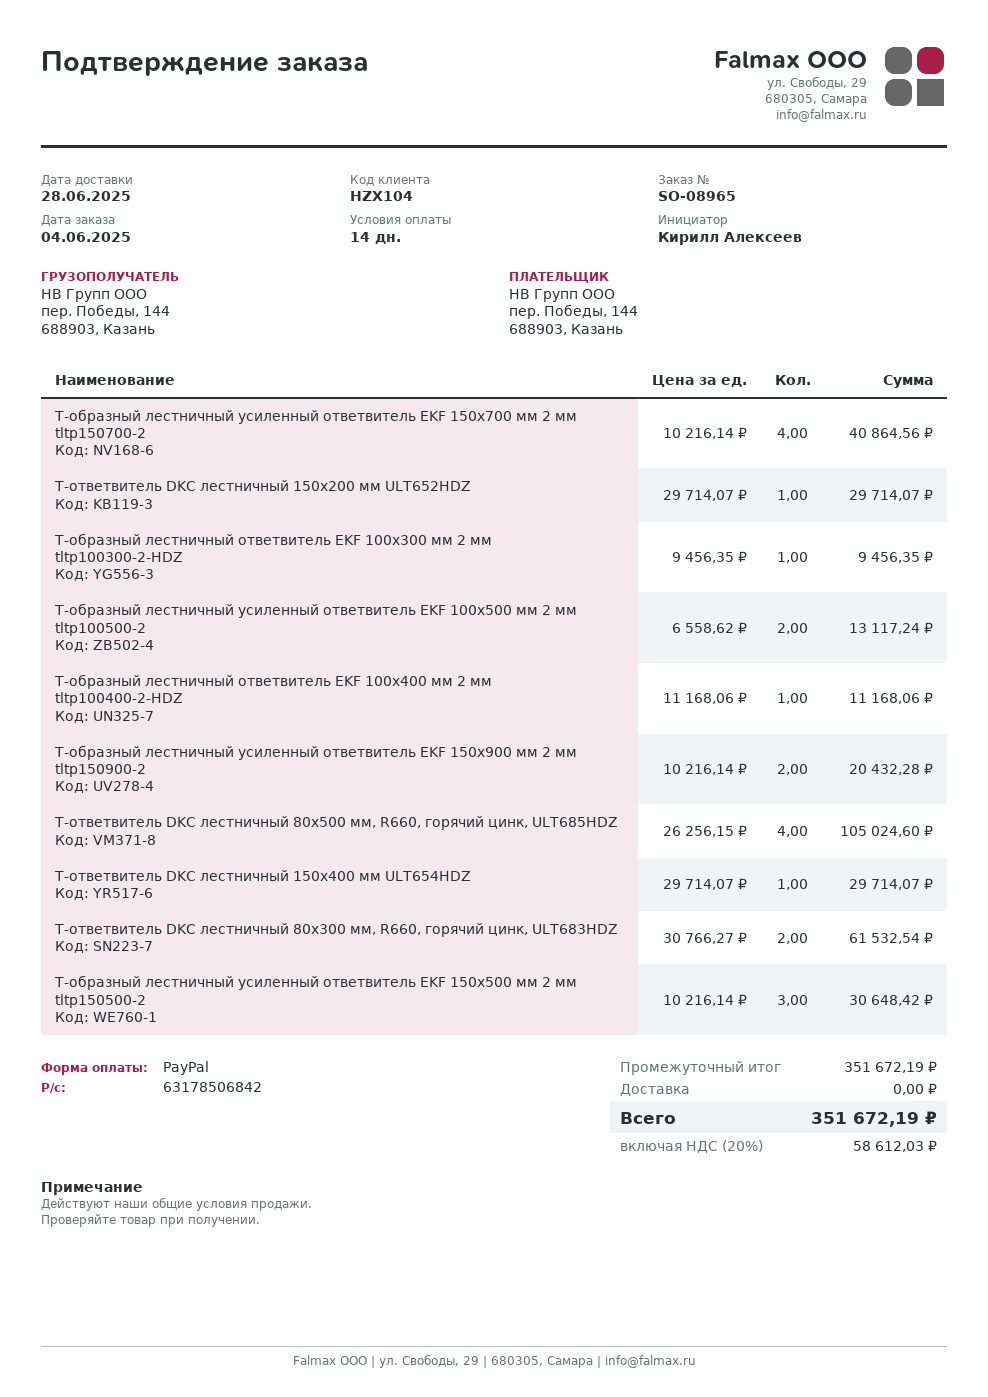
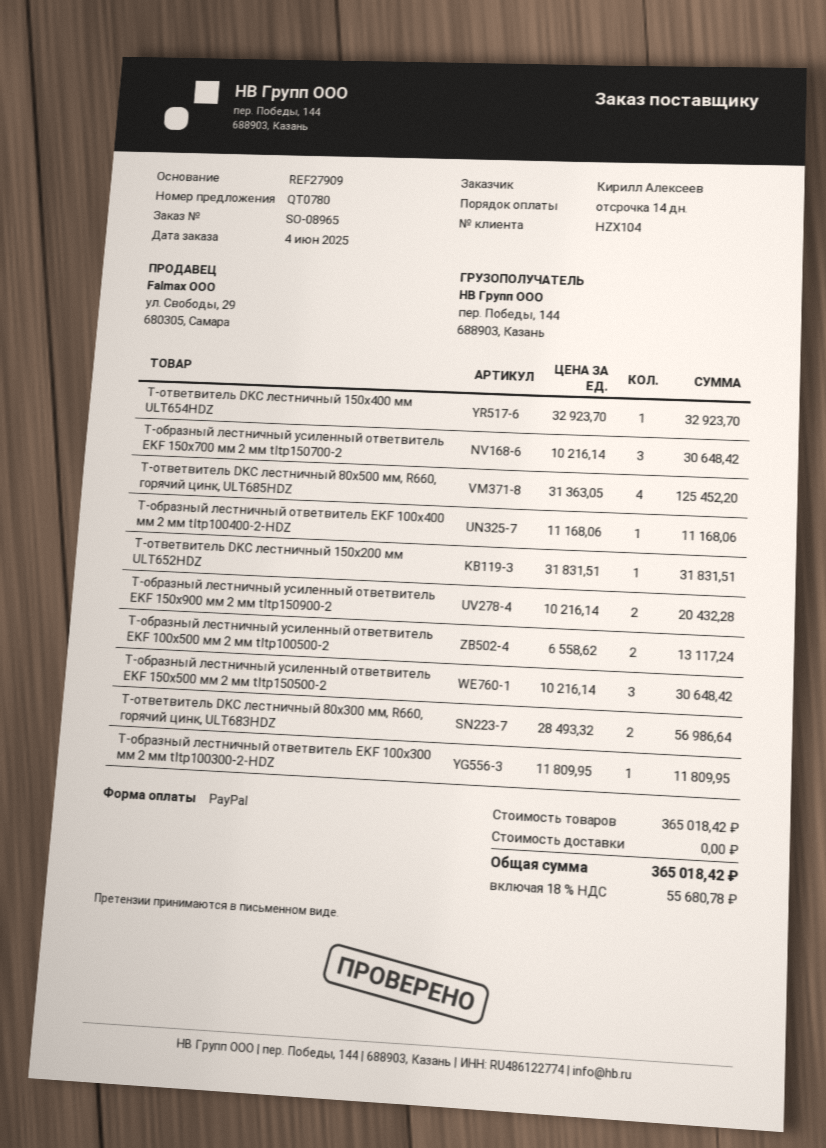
Т-образный лестничный усиленный ответвитель EKF 150x700 мм 2 мм tltp150700-2: 4 x 10216.14 = 40864.56 -> 3 x 10216.14 = 30648.42
Т-ответвитель DKC лестничный 150x200 мм ULT652HDZ: 1 x 29714.07 = 29714.07 -> 1 x 31831.51 = 31831.51
T-образный лестничный ответвитель EKF 100х300 мм 2 мм tltp100300-2-HDZ: 1 x 9456.35 = 9456.35 -> 1 x 11809.95 = 11809.95
Т-ответвитель DKC лестничный 80х500 мм, R660, горячий цинк, ULT685HDZ: 4 x 26256.15 = 105024.60 -> 4 x 31363.05 = 125452.20
Т-ответвитель DKC лестничный 150x400 мм ULT654HDZ: 1 x 29714.07 = 29714.07 -> 1 x 32923.70 = 32923.70
Т-ответвитель DKC лестничный 80х300 мм, R660, горячий цинк, ULT683HDZ: 2 x 30766.27 = 61532.54 -> 2 x 28493.32 = 56986.64
subtotal: 351672.19 -> 365018.42
tax: 20% = 58612.03 -> 18% = 55680.78
total: 351672.19 -> 365018.42

